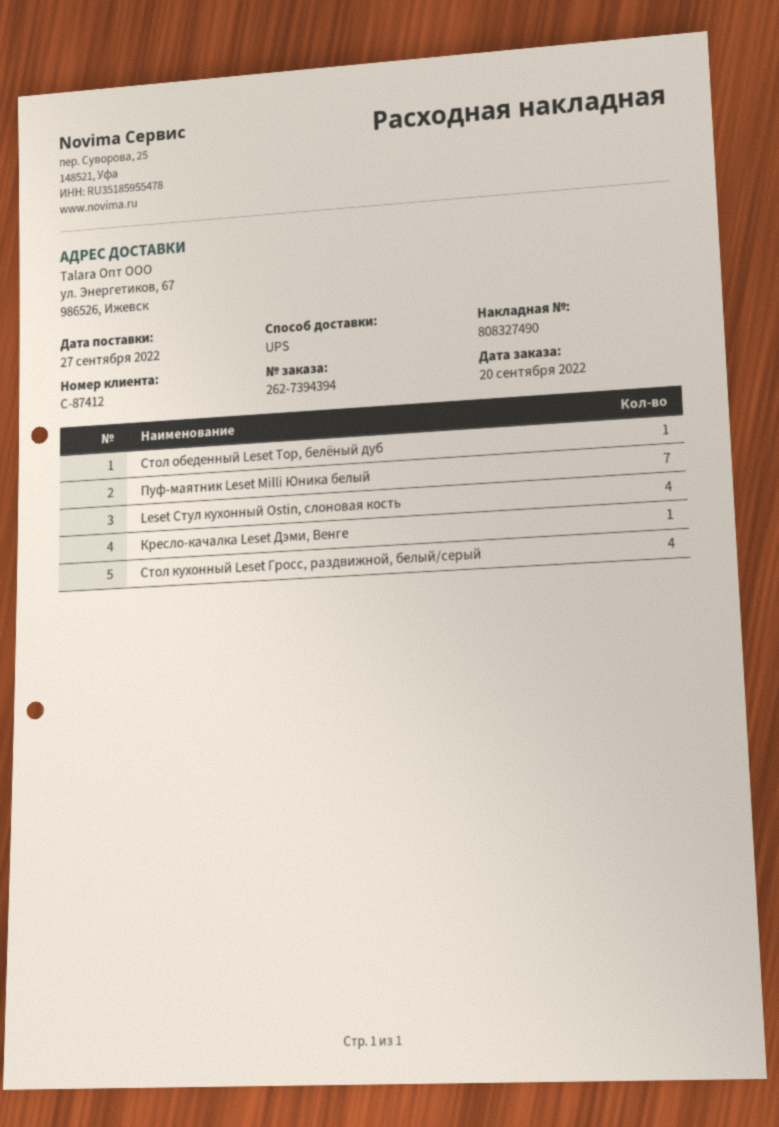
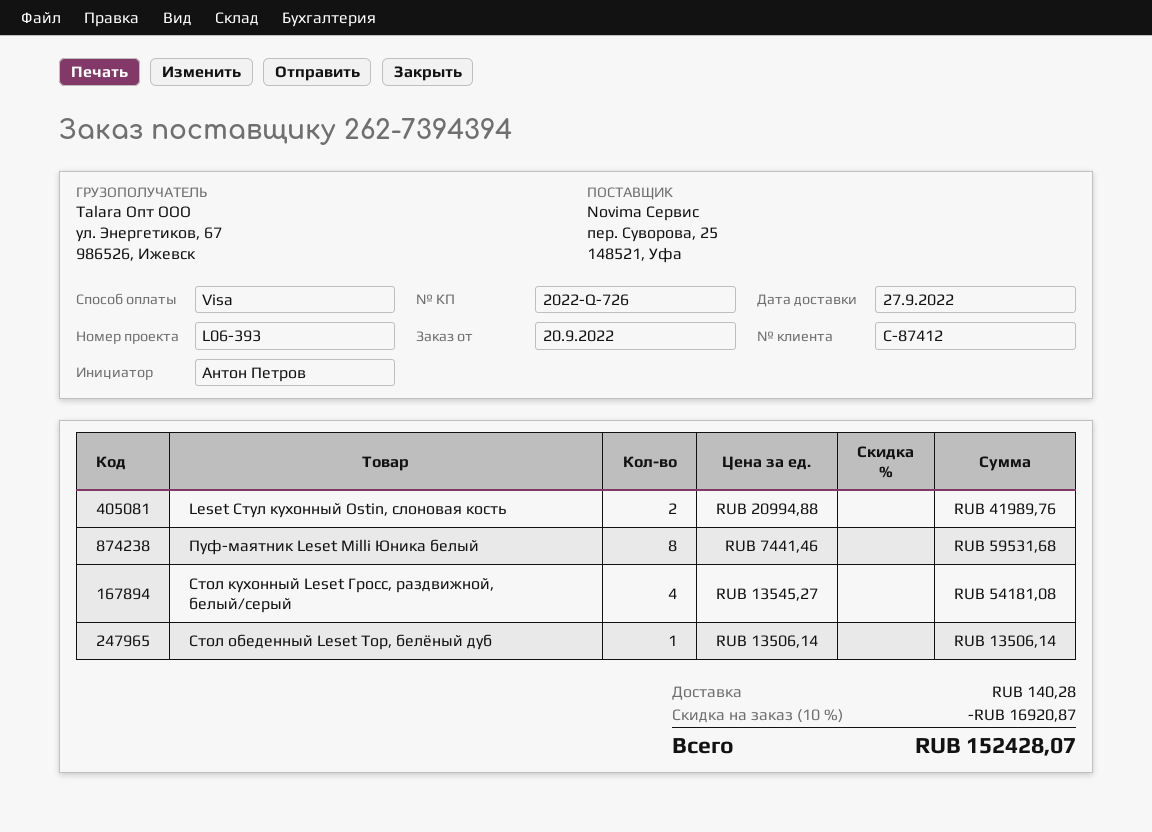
Пуф-маятник Leset Milli Юника белый: 7 -> 8
Leset Стул кухонный Ostin, слоновая кость: 4 -> 2
Кресло-качалка Leset Дэми, Венге: 1 -> none

